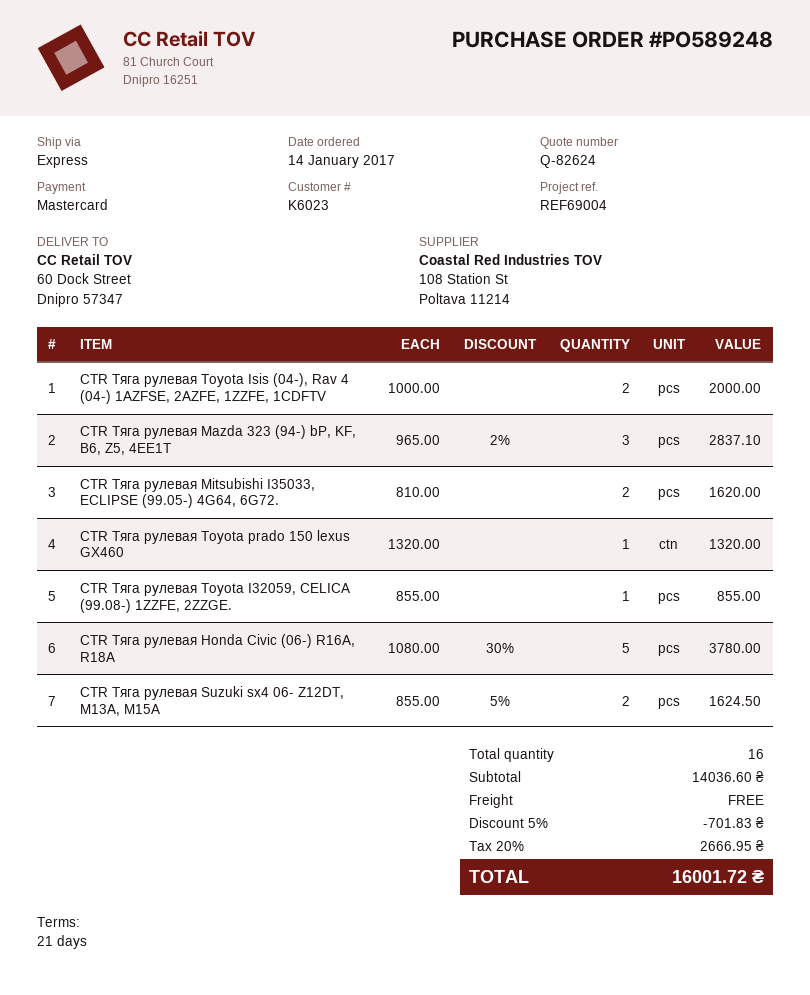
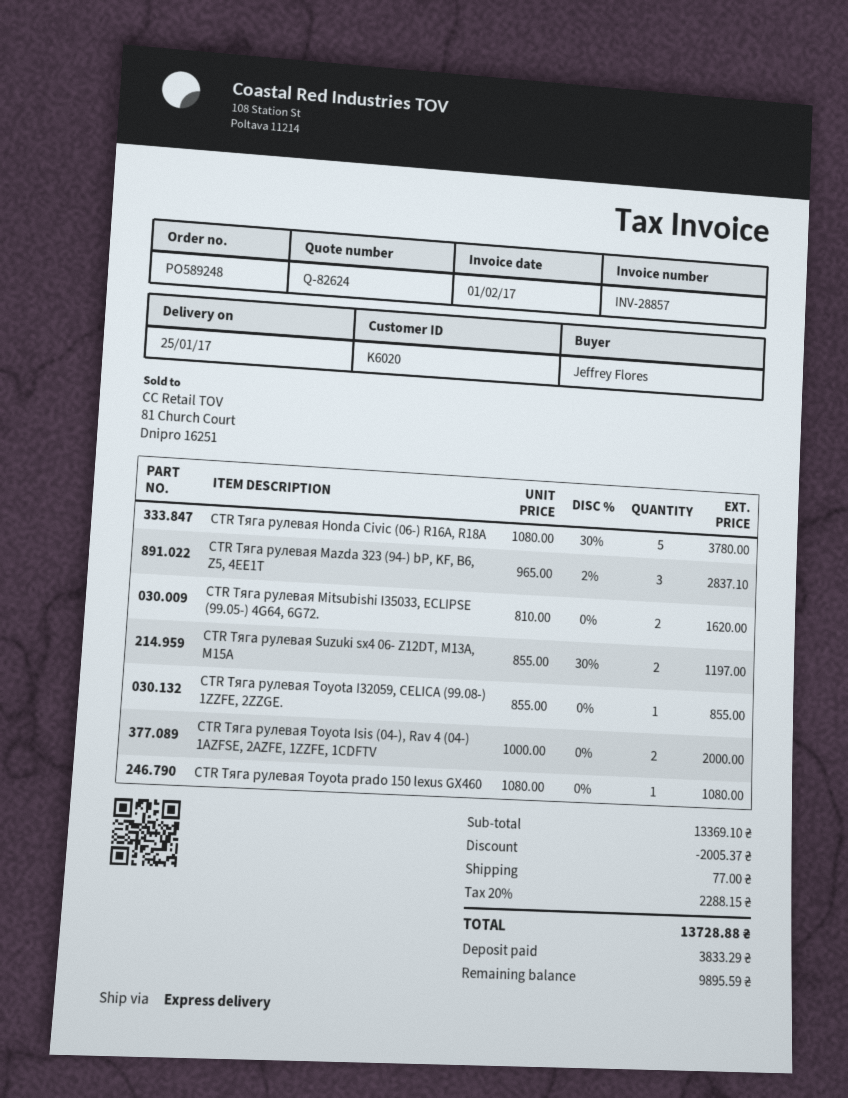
customer number: K6023 -> K6020
CTR Тяга рулевая Toyota prado 150 lexus GX460: 1 x 1320.00 = 1320.00 -> 1 x 1080.00 = 1080.00
CTR Тяга рулевая Suzuki sx4 06- Z12DT, M13A, M15A: 2 x 855.00 - 5% = 1624.50 -> 2 x 855.00 - 30% = 1197.00
subtotal: 14036.60 -> 13369.10
discount: 701.83 -> 2005.37
shipping: 0.00 -> 77.00
tax: 20% = 2666.95 -> 20% = 2288.15
total: 16001.72 -> 13728.88

